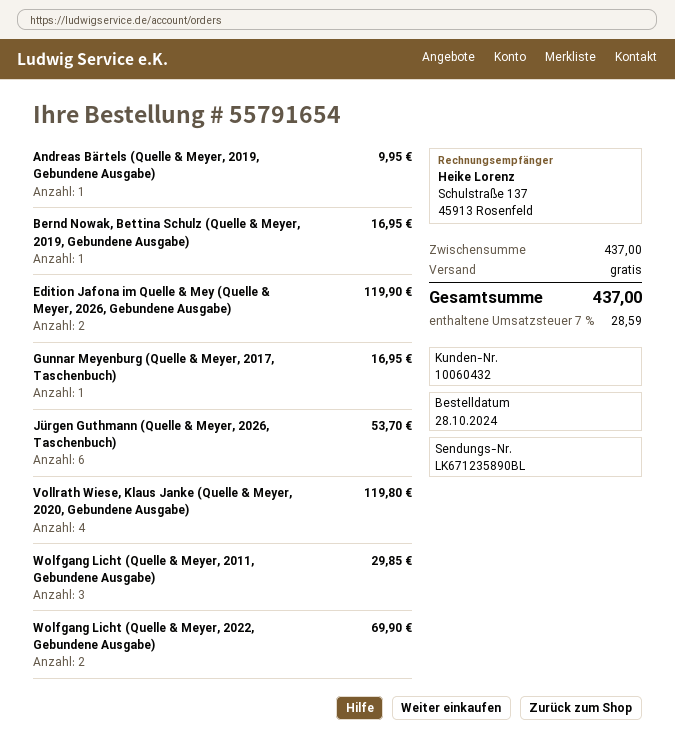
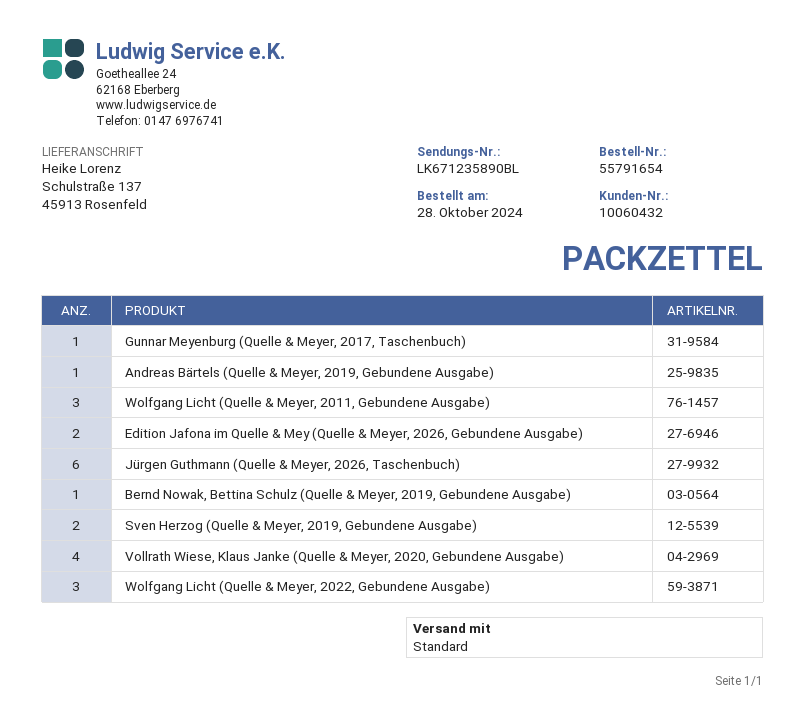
Wolfgang Licht (Quelle & Meyer, 2022, Gebundene Ausgabe): 2 -> 3
Sven Herzog (Quelle & Meyer, 2019, Gebundene Ausgabe): none -> 2

